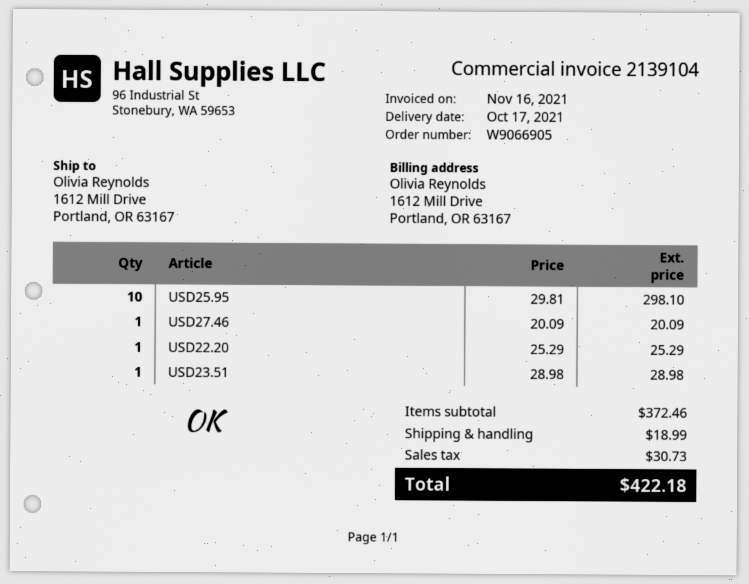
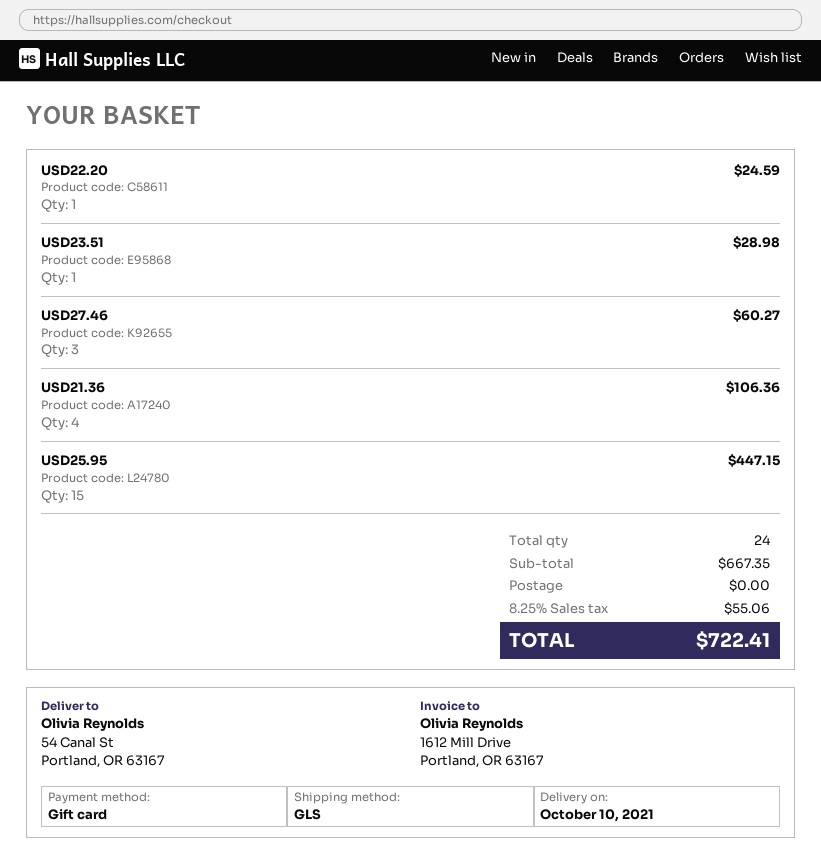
delivery date: 2021-10-17 -> 2021-10-10
ship to: 1612 Mill Drive, Portland, OR 63167 -> 54 Canal St, Portland, OR 63167
USD25.95: 10 for 298.10 -> 15 for 447.15
USD27.46: 1 for 20.09 -> 3 for 60.27
USD22.20: 1 for 25.29 -> 1 for 24.59
USD21.36: none -> 4 for 106.36
subtotal: 372.46 -> 667.35
shipping: 18.99 -> 0.00
tax: 30.73 -> 55.06
total: 422.18 -> 722.41

